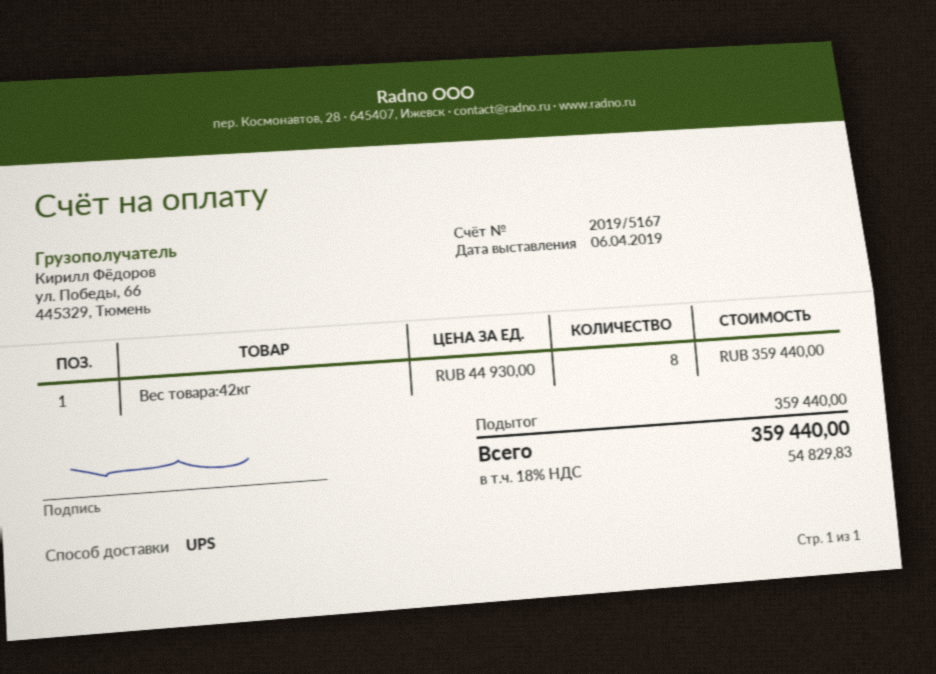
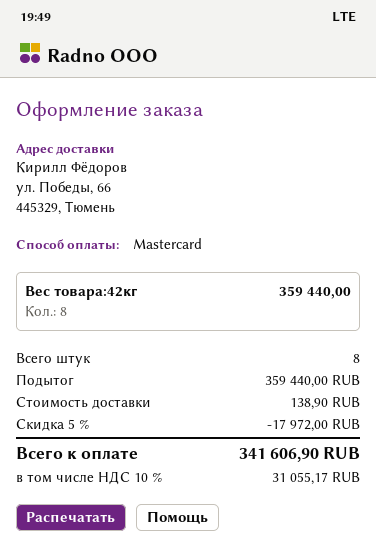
discount: none -> 5% = 17972.00
shipping: none -> 138.90
tax: 18% = 54829.83 -> 10% = 31055.17
total: 359440.00 -> 341606.90

